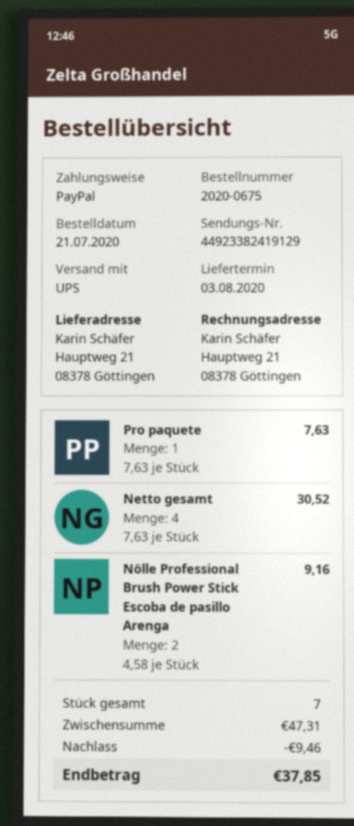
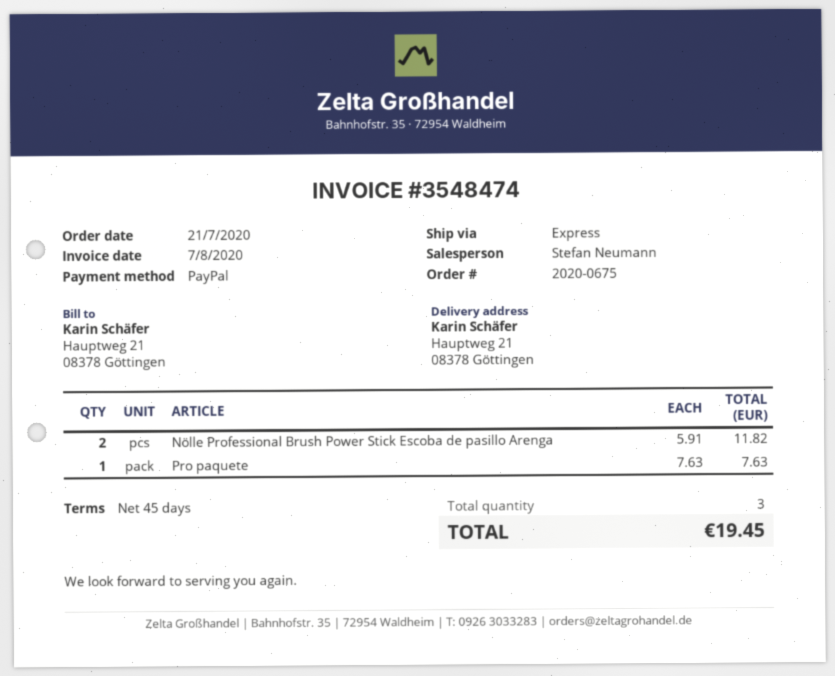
shipping method: UPS -> express
Netto gesamt: 4 x 7.63 = 30.52 -> none
Nölle Professional Brush Power Stick Escoba de pasillo Arenga: 2 x 4.58 = 9.16 -> 2 x 5.91 = 11.82
total quantity: 7 -> 3
discount: 9.46 -> none
total: 37.85 -> 19.45

